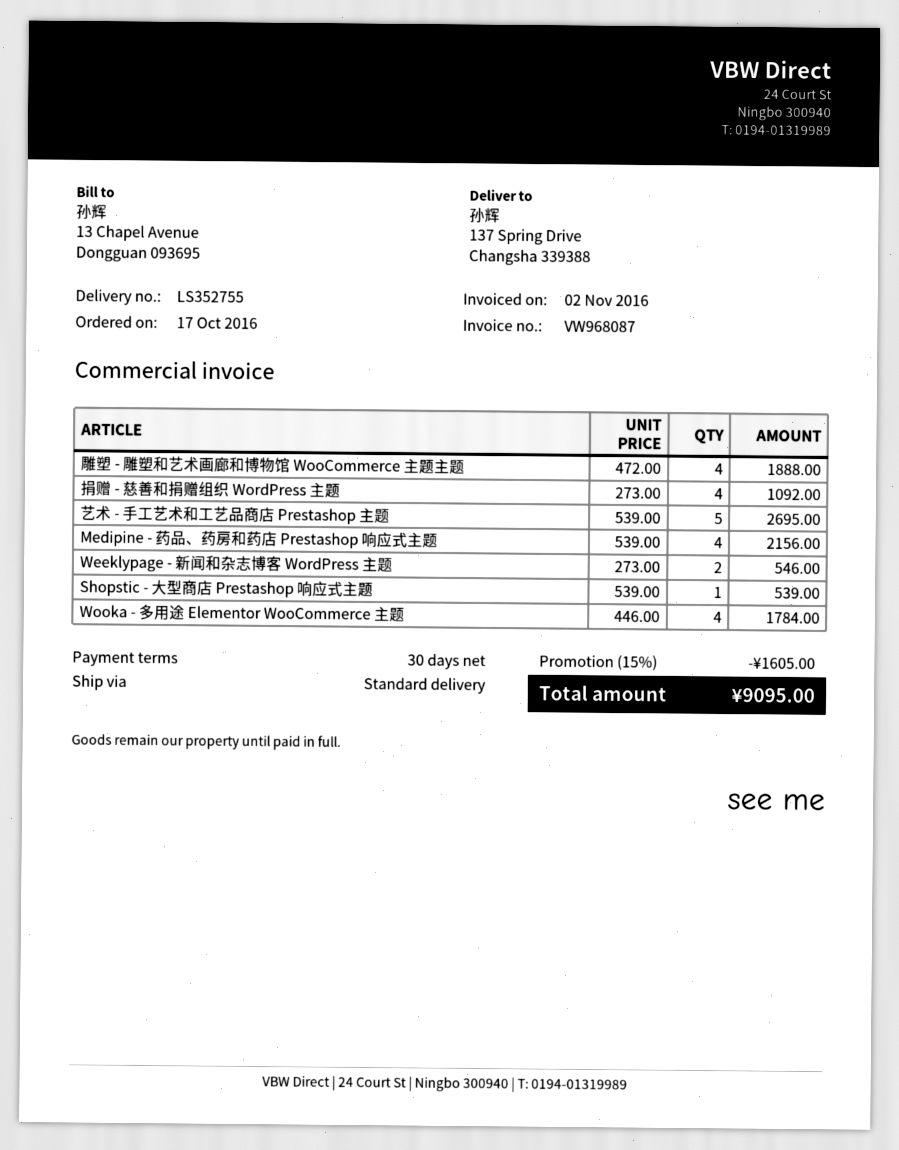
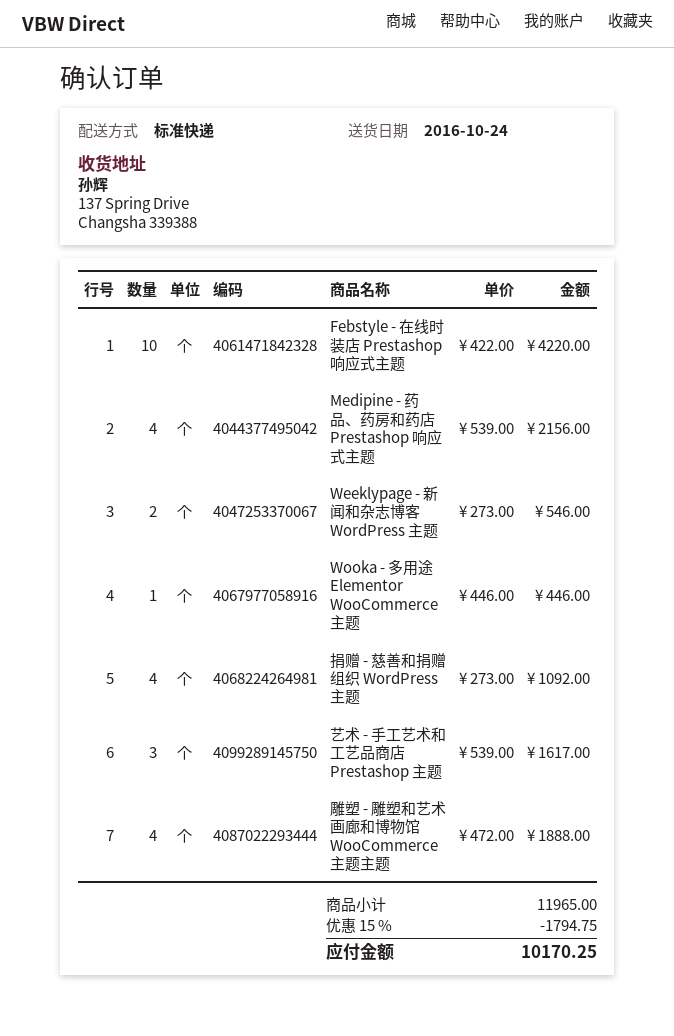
艺术 - 手工艺术和工艺品商店 Prestashop 主题: 5 x 539.00 = 2695.00 -> 3 x 539.00 = 1617.00
Shopstic - 大型商店 Prestashop 响应式主题: 1 x 539.00 = 539.00 -> none
Wooka - 多用途 Elementor WooCommerce 主题: 4 x 446.00 = 1784.00 -> 1 x 446.00 = 446.00
Febstyle - 在线时装店 Prestashop 响应式主题: none -> 10 x 422.00 = 4220.00
discount: 15% = 1605.00 -> 15% = 1794.75
total: 9095.00 -> 10170.25

